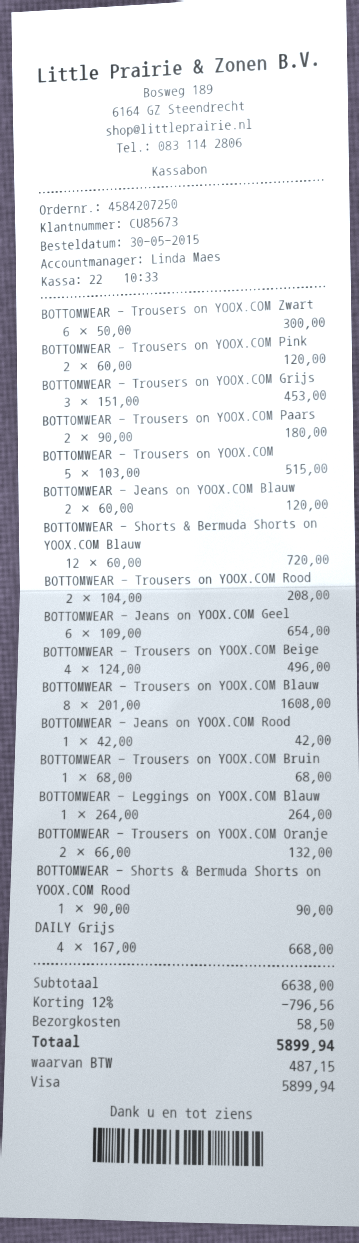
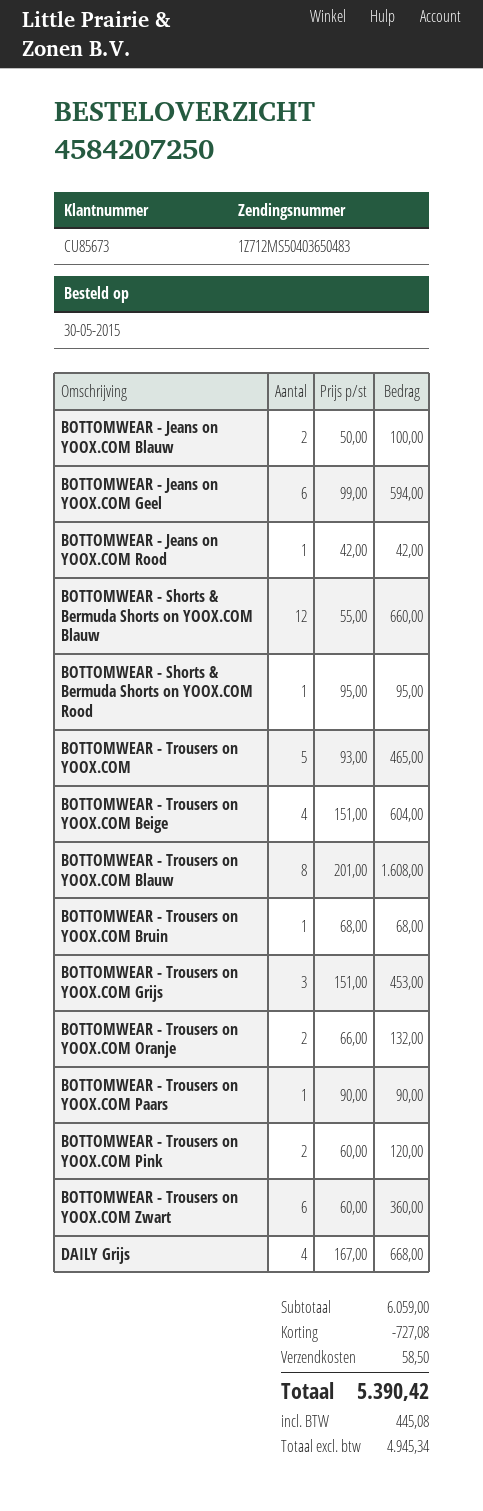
BOTTOMWEAR - Trousers on YOOX.COM Zwart: 6 x 50.00 = 300.00 -> 6 x 60.00 = 360.00
BOTTOMWEAR - Trousers on YOOX.COM Paars: 2 x 90.00 = 180.00 -> 1 x 90.00 = 90.00
BOTTOMWEAR - Trousers on YOOX.COM: 5 x 103.00 = 515.00 -> 5 x 93.00 = 465.00
BOTTOMWEAR - Jeans on YOOX.COM Blauw: 2 x 60.00 = 120.00 -> 2 x 50.00 = 100.00
BOTTOMWEAR - Shorts & Bermuda Shorts on YOOX.COM Blauw: 12 x 60.00 = 720.00 -> 12 x 55.00 = 660.00
BOTTOMWEAR - Trousers on YOOX.COM Rood: 2 x 104.00 = 208.00 -> none
BOTTOMWEAR - Jeans on YOOX.COM Geel: 6 x 109.00 = 654.00 -> 6 x 99.00 = 594.00
BOTTOMWEAR - Trousers on YOOX.COM Beige: 4 x 124.00 = 496.00 -> 4 x 151.00 = 604.00
BOTTOMWEAR - Leggings on YOOX.COM Blauw: 1 x 264.00 = 264.00 -> none
BOTTOMWEAR - Shorts & Bermuda Shorts on YOOX.COM Rood: 1 x 90.00 = 90.00 -> 1 x 95.00 = 95.00
subtotal: 6638.00 -> 6059.00
discount: 796.56 -> 727.08
tax: 487.15 -> 445.08
total: 5899.94 -> 5390.42

